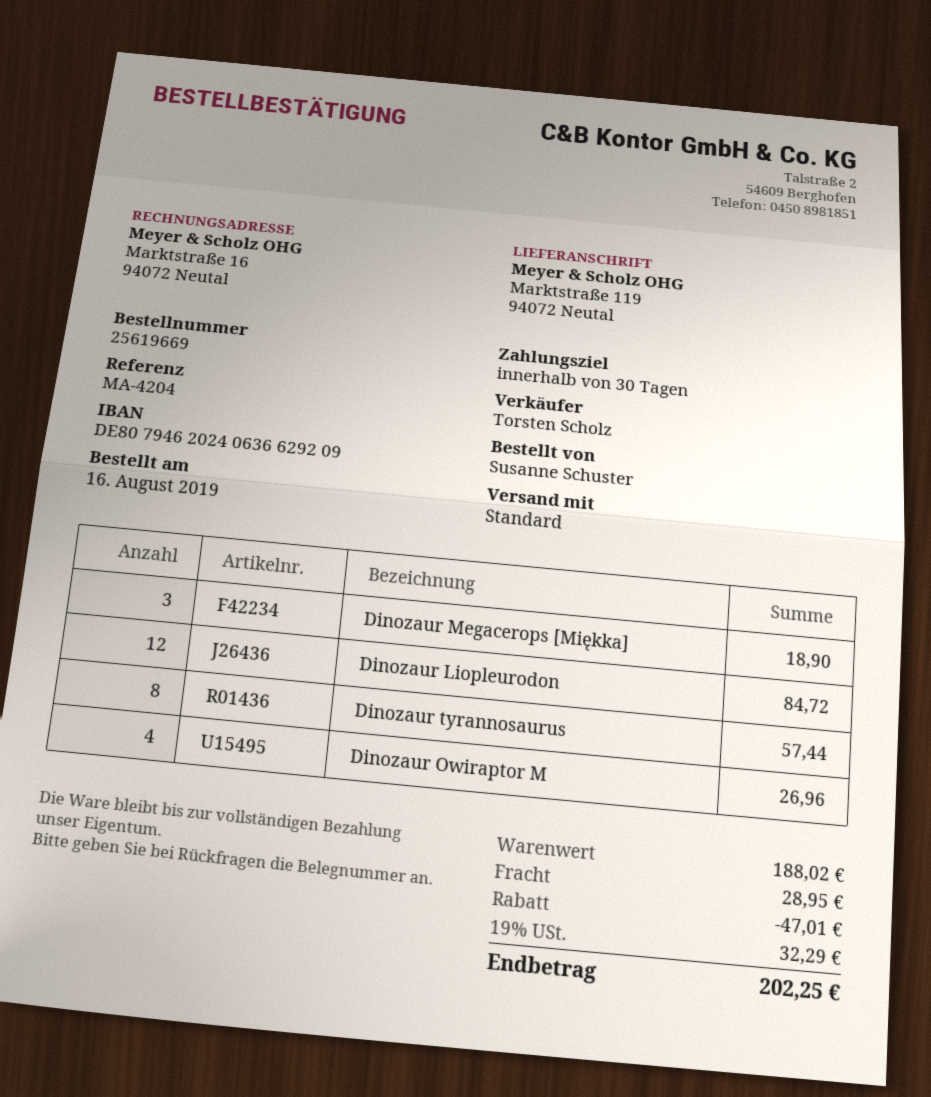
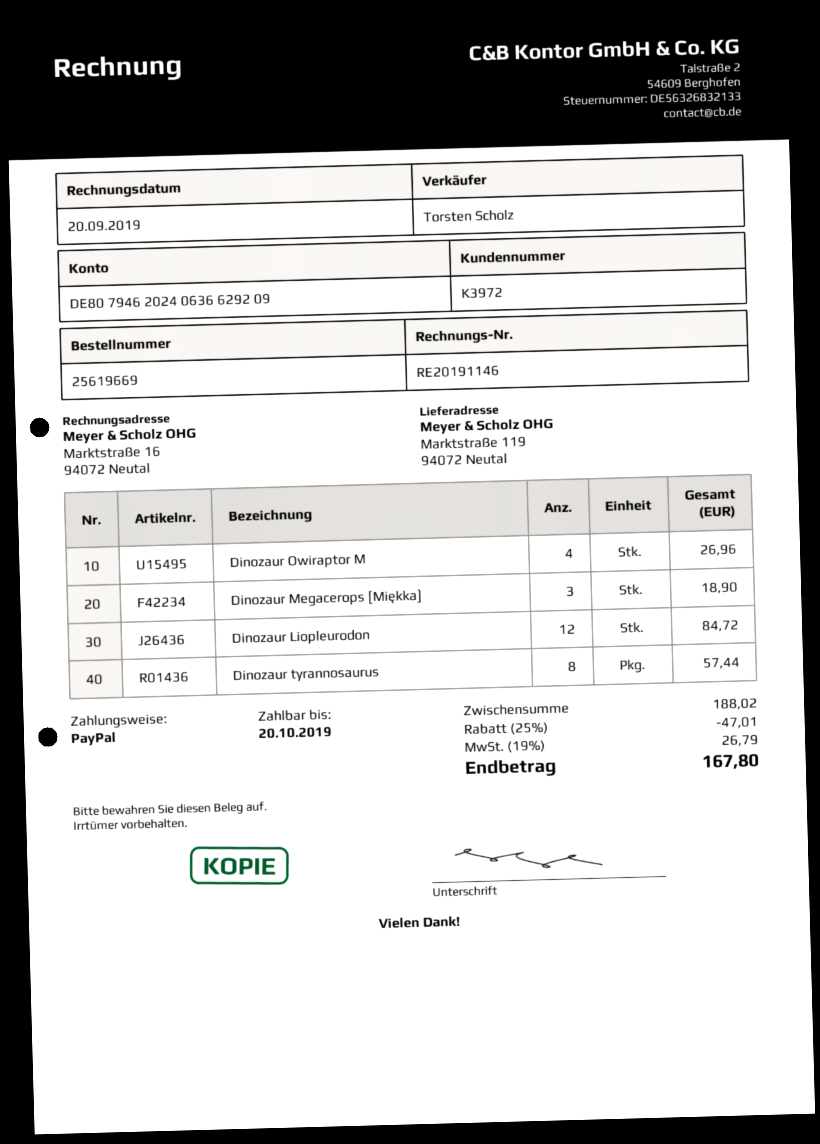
shipping: 28.95 -> none
tax: 19% = 32.29 -> 19% = 26.79
total: 202.25 -> 167.80

